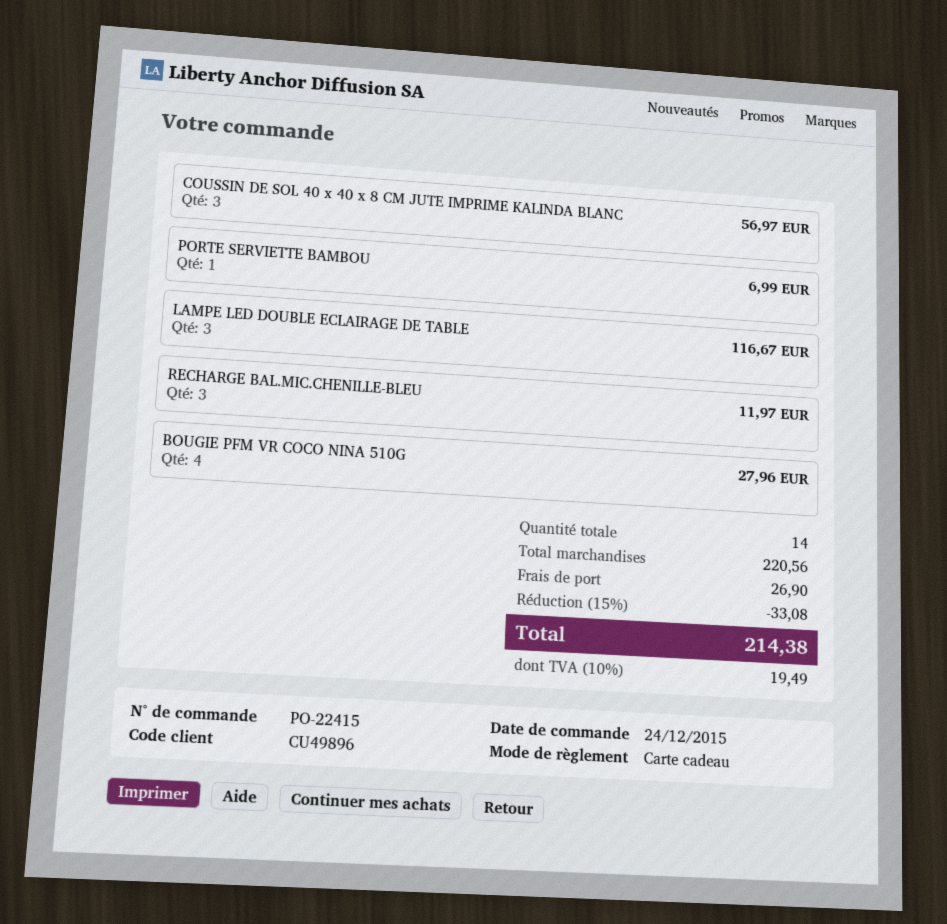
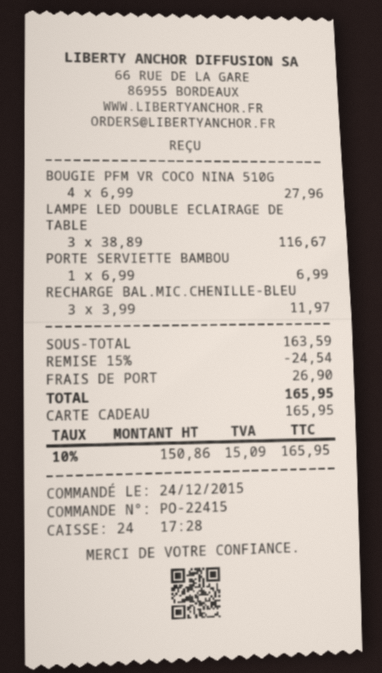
COUSSIN DE SOL 40 x 40 x 8 CM JUTE IMPRIME KALINDA BLANC: 3 for 56.97 -> none
subtotal: 220.56 -> 163.59
discount: 15% = 33.08 -> 15% = 24.54
tax: 10% = 19.49 -> 10% = 15.09
total: 214.38 -> 165.95

